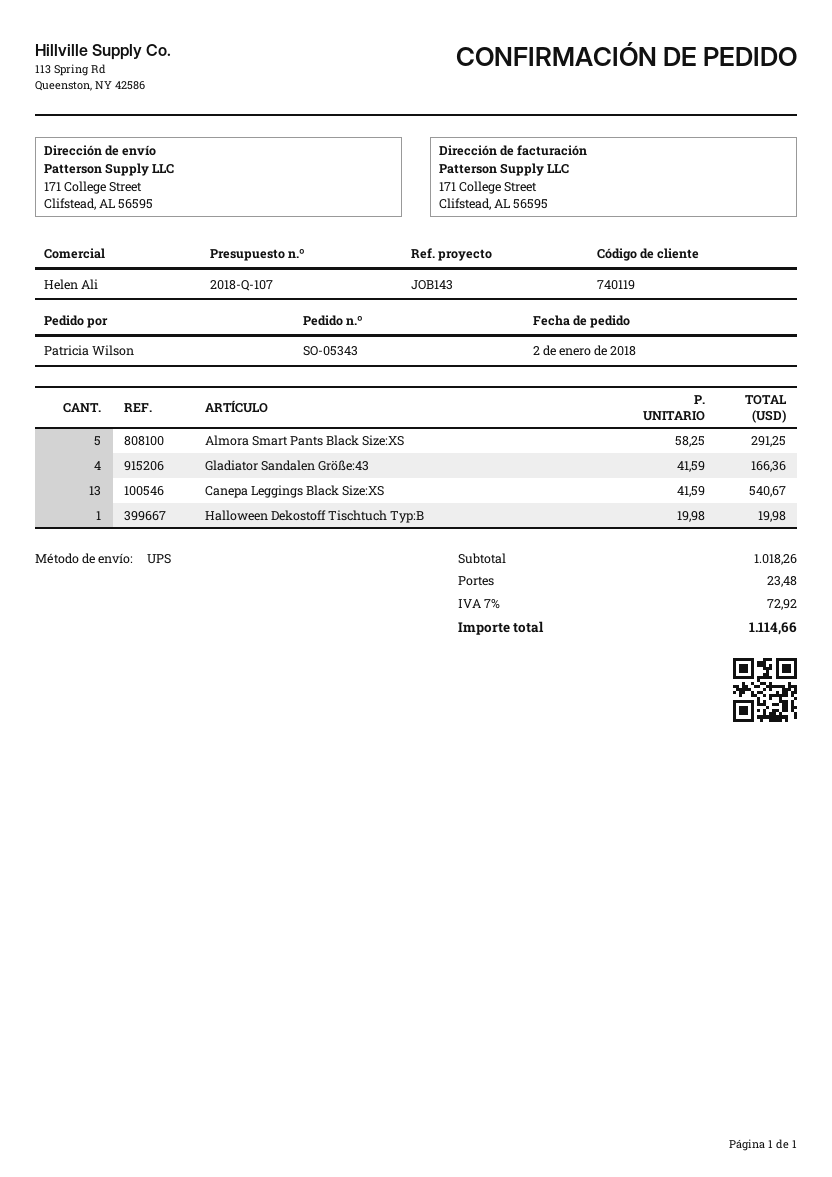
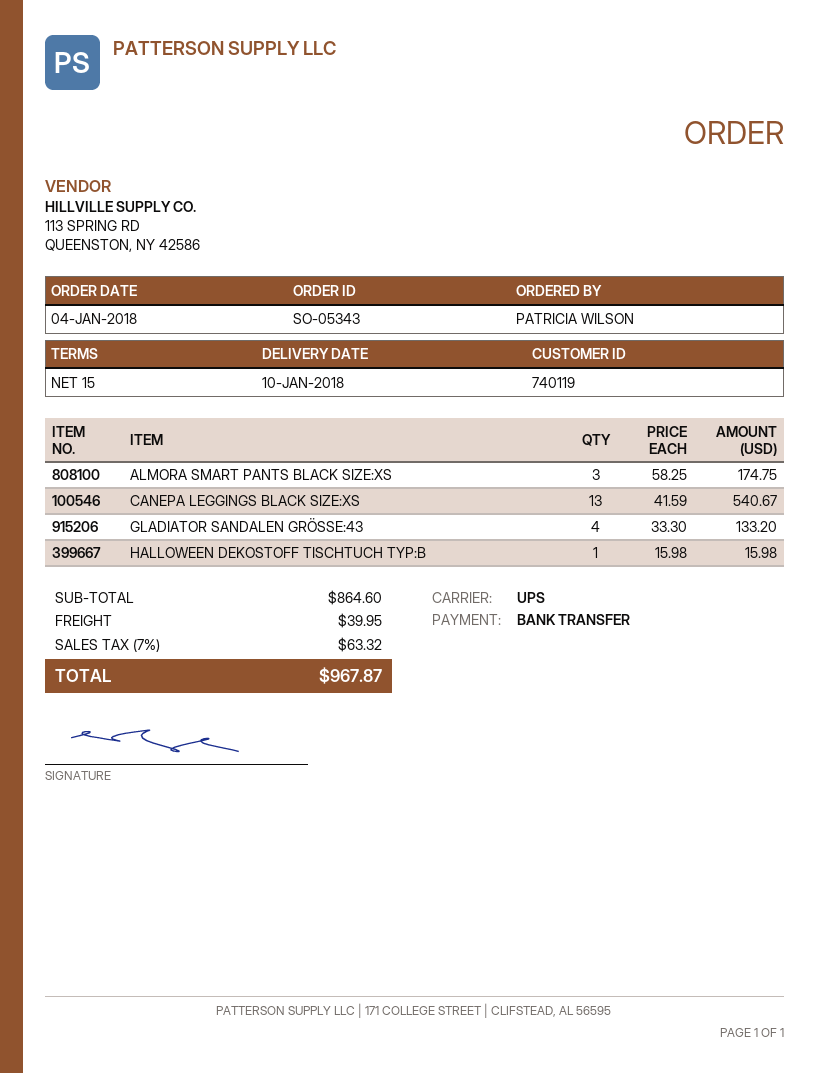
order date: 2018-01-02 -> 2018-01-04
Almora Smart Pants Black Size:XS: 5 x 58.25 = 291.25 -> 3 x 58.25 = 174.75
Gladiator Sandalen Größe:43: 4 x 41.59 = 166.36 -> 4 x 33.30 = 133.20
Halloween Dekostoff Tischtuch Typ:B: 1 x 19.98 = 19.98 -> 1 x 15.98 = 15.98
subtotal: 1018.26 -> 864.60
shipping: 23.48 -> 39.95
tax: 7% = 72.92 -> 7% = 63.32
total: 1114.66 -> 967.87

